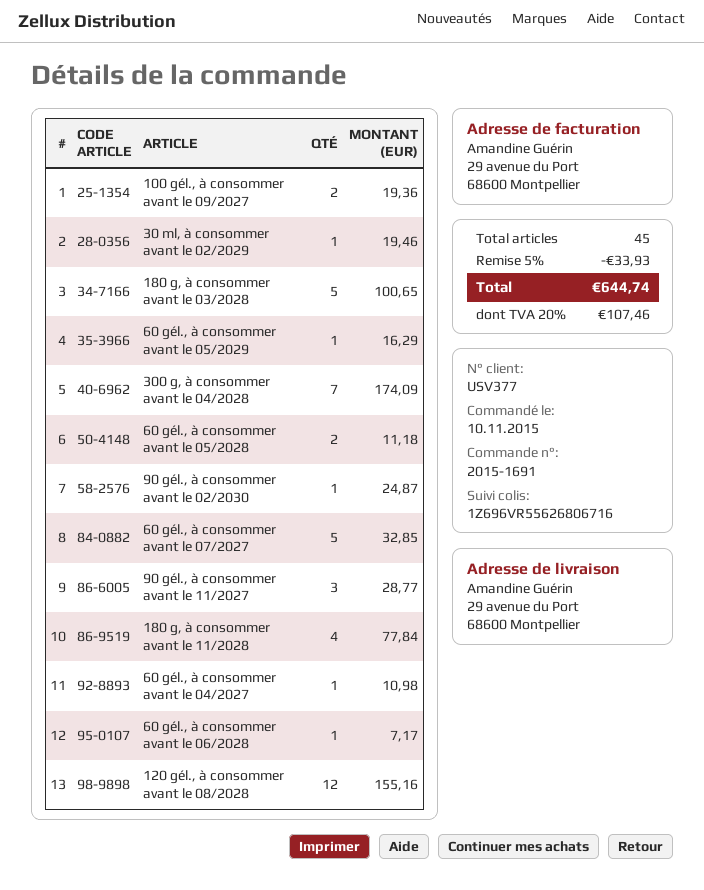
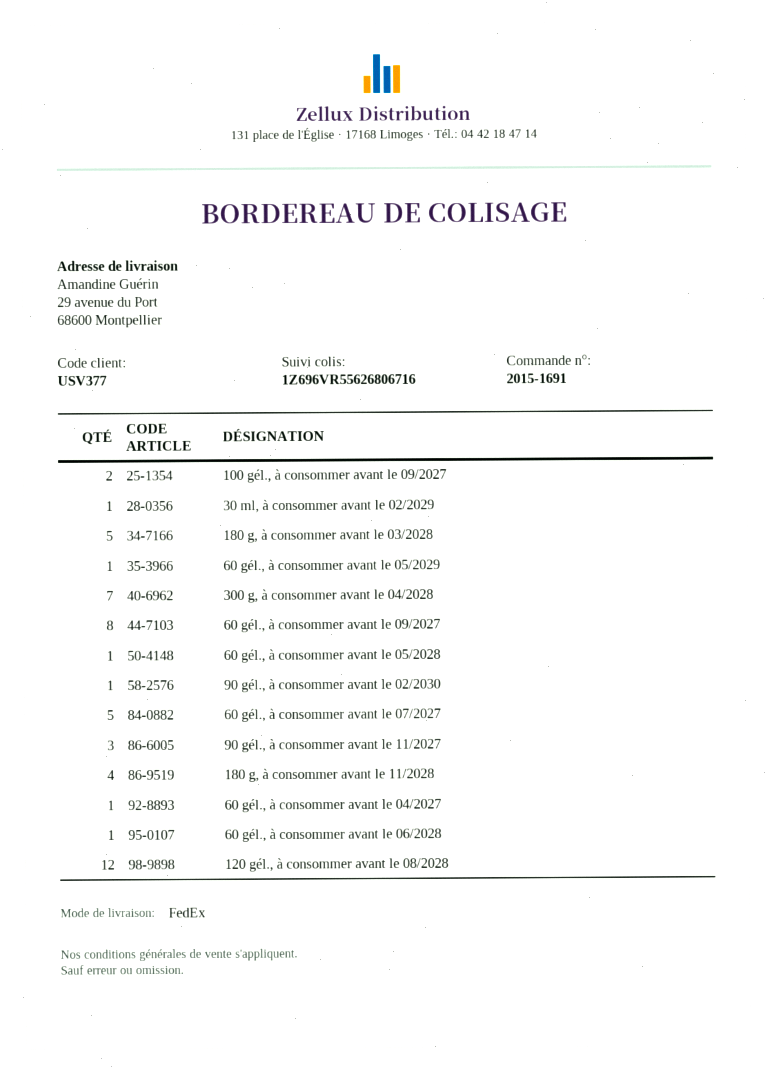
60 gél., à consommer avant le 05/2028: 2 -> 1
60 gél., à consommer avant le 09/2027: none -> 8

